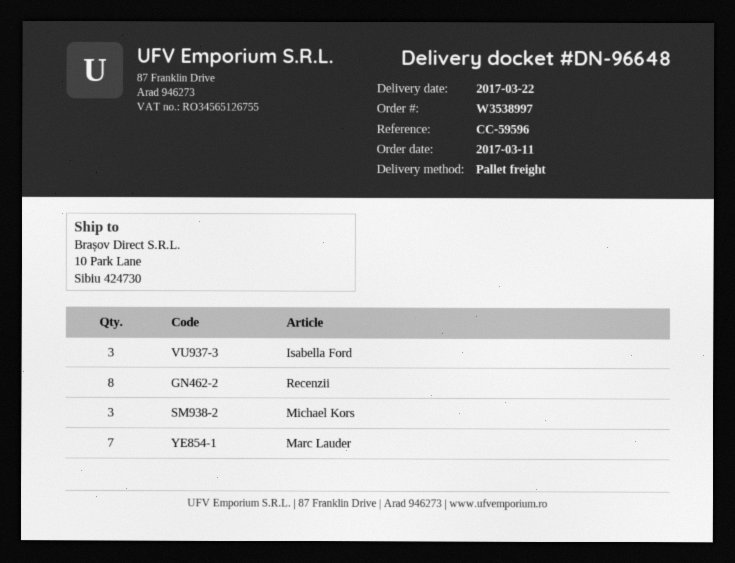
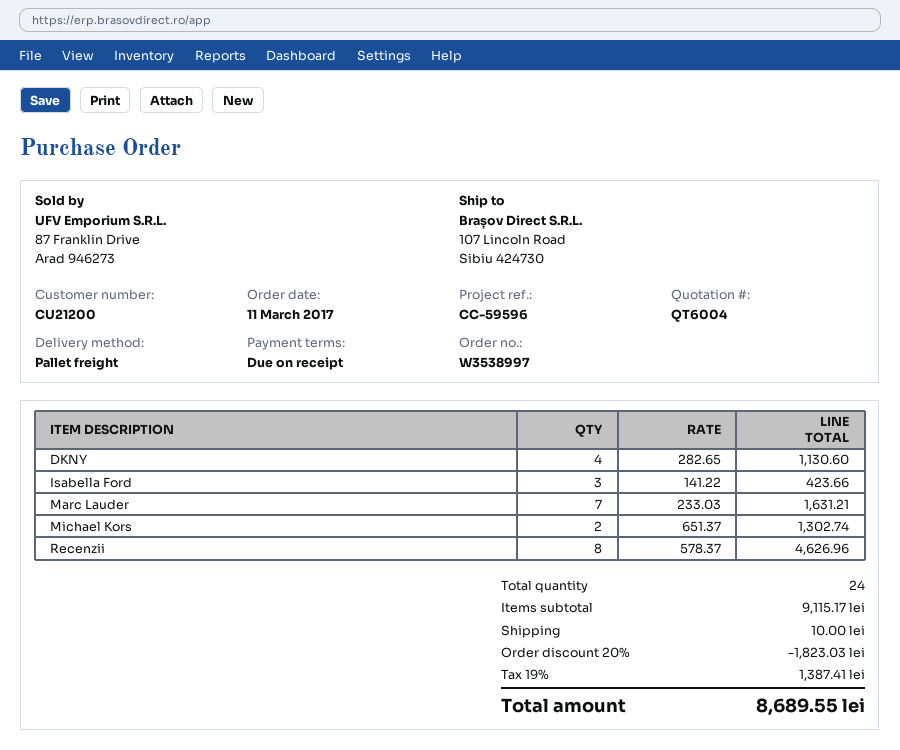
ship to: 10 Park Lane, Sibiu 424730 -> 107 Lincoln Road, Sibiu 424730
Michael Kors: 3 -> 2
DKNY: none -> 4

